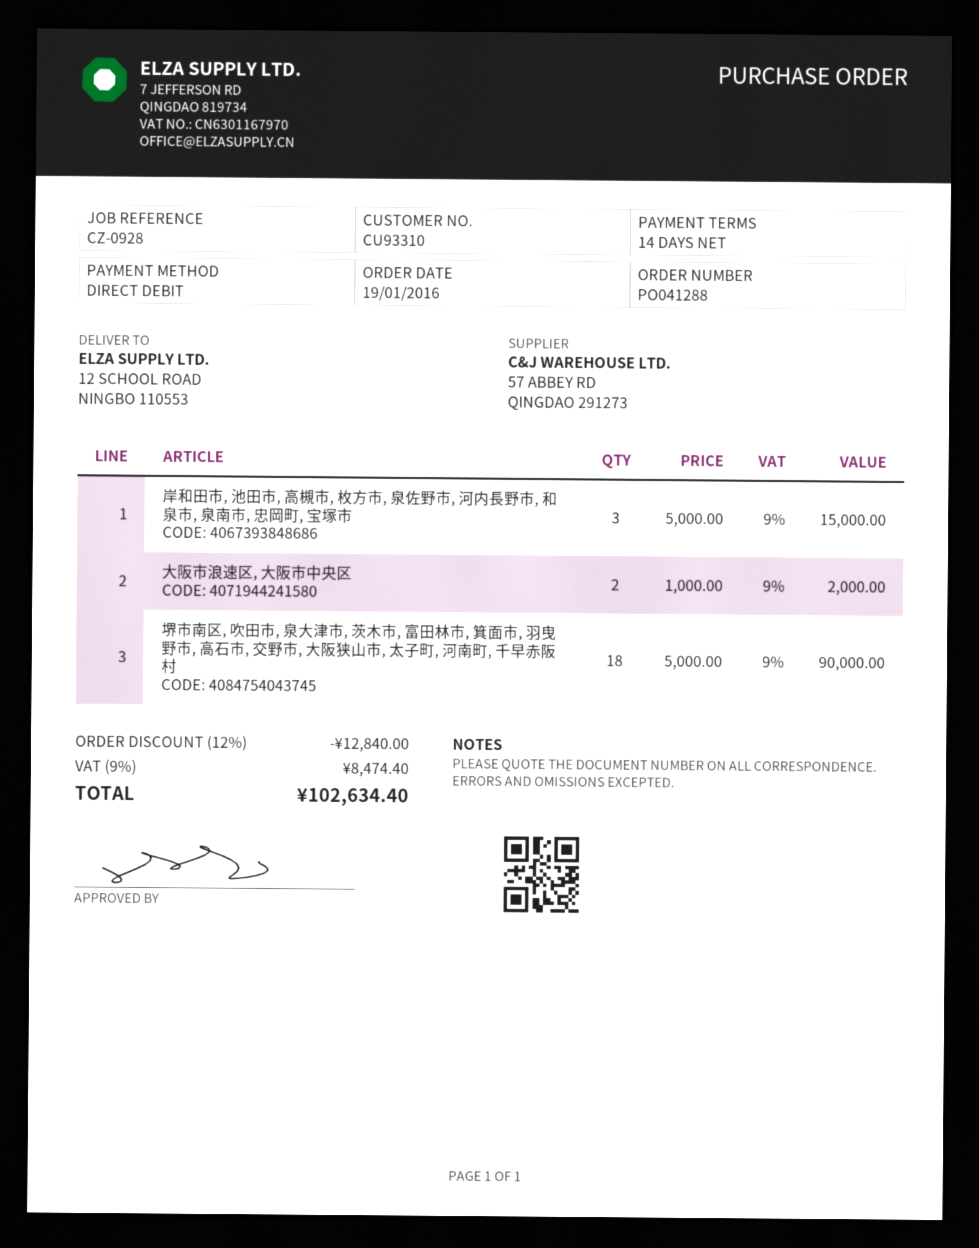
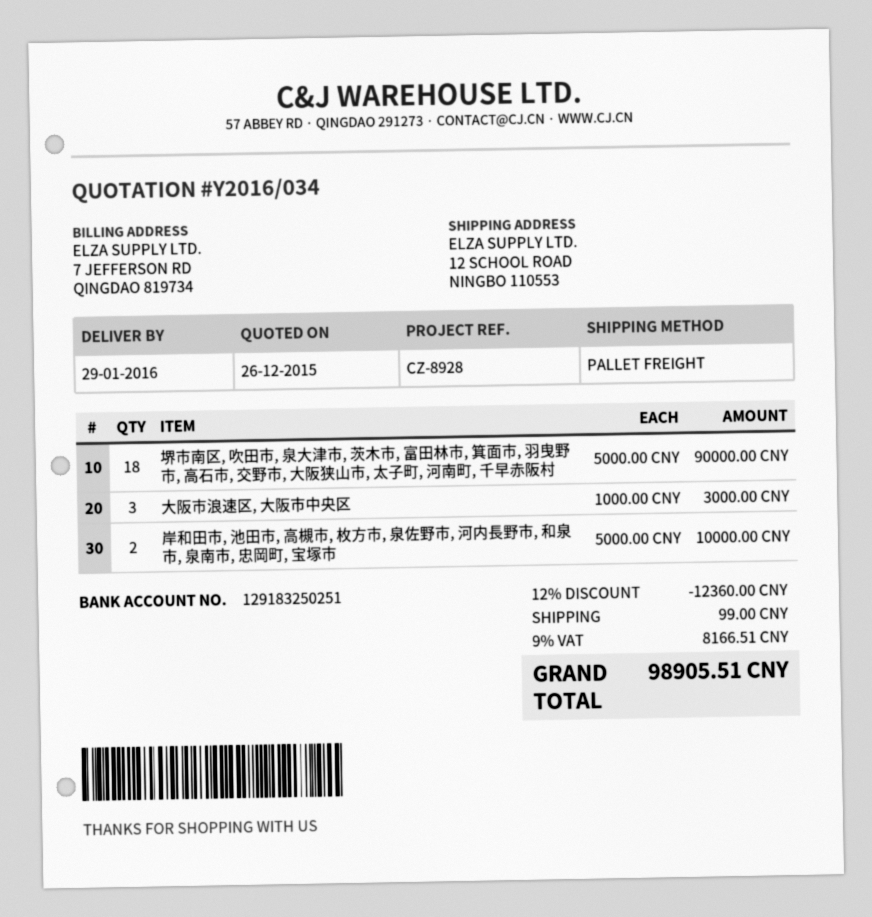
reference: CZ-0928 -> CZ-8928
岸和田市, 池田市, 高槻市, 枚方市, 泉佐野市, 河内長野市, 和泉市, 泉南市, 忠岡町, 宝塚市: 3 x 5000.00 = 15000.00 -> 2 x 5000.00 = 10000.00
大阪市浪速区, 大阪市中央区: 2 x 1000.00 = 2000.00 -> 3 x 1000.00 = 3000.00
discount: 12% = 12840.00 -> 12% = 12360.00
shipping: none -> 99.00
tax: 9% = 8474.40 -> 9% = 8166.51
total: 102634.40 -> 98905.51

